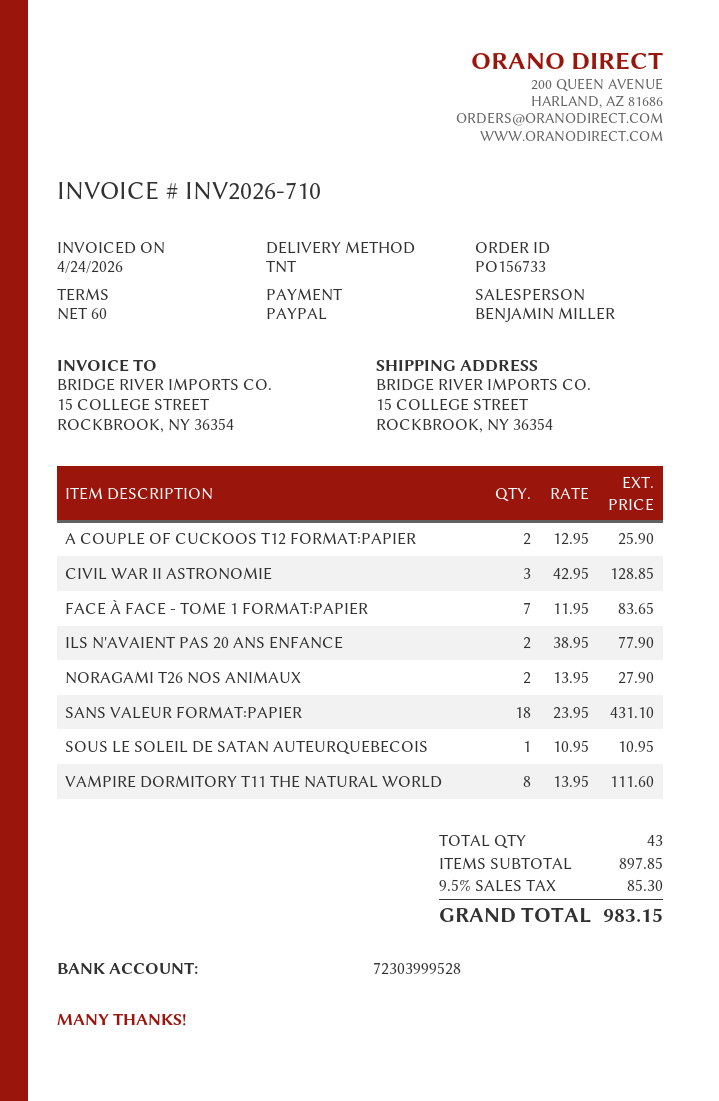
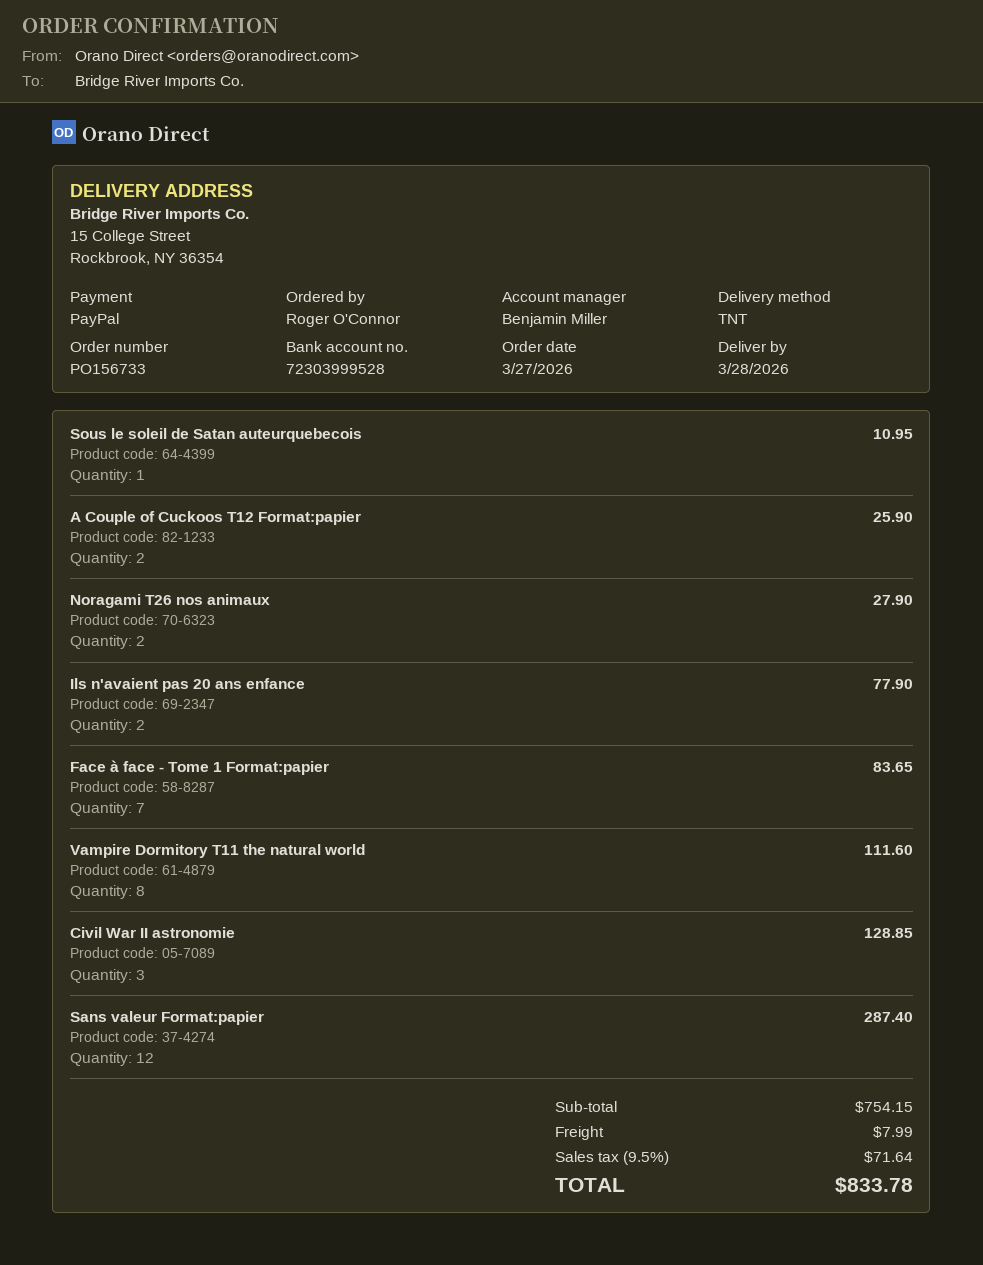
SANS VALEUR FORMAT:PAPIER: 18 for 431.10 -> 12 for 287.40
subtotal: 897.85 -> 754.15
shipping: none -> 7.99
tax: 9.5% = 85.30 -> 9.5% = 71.64
total: 983.15 -> 833.78

